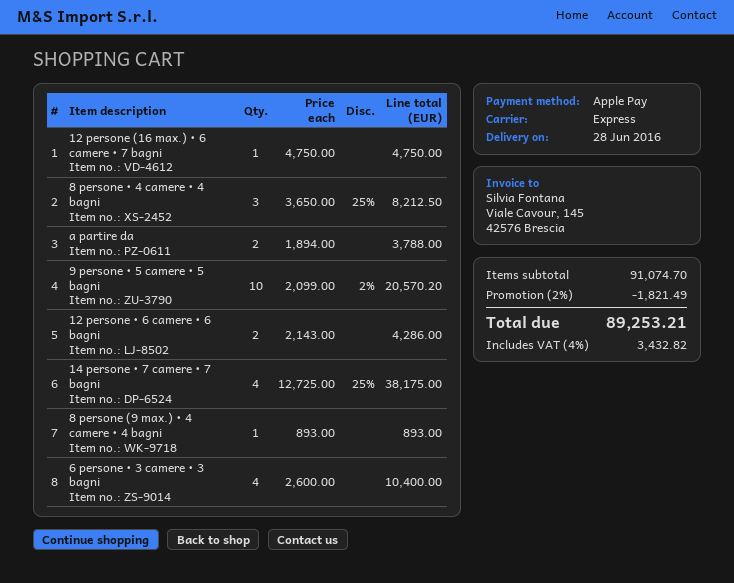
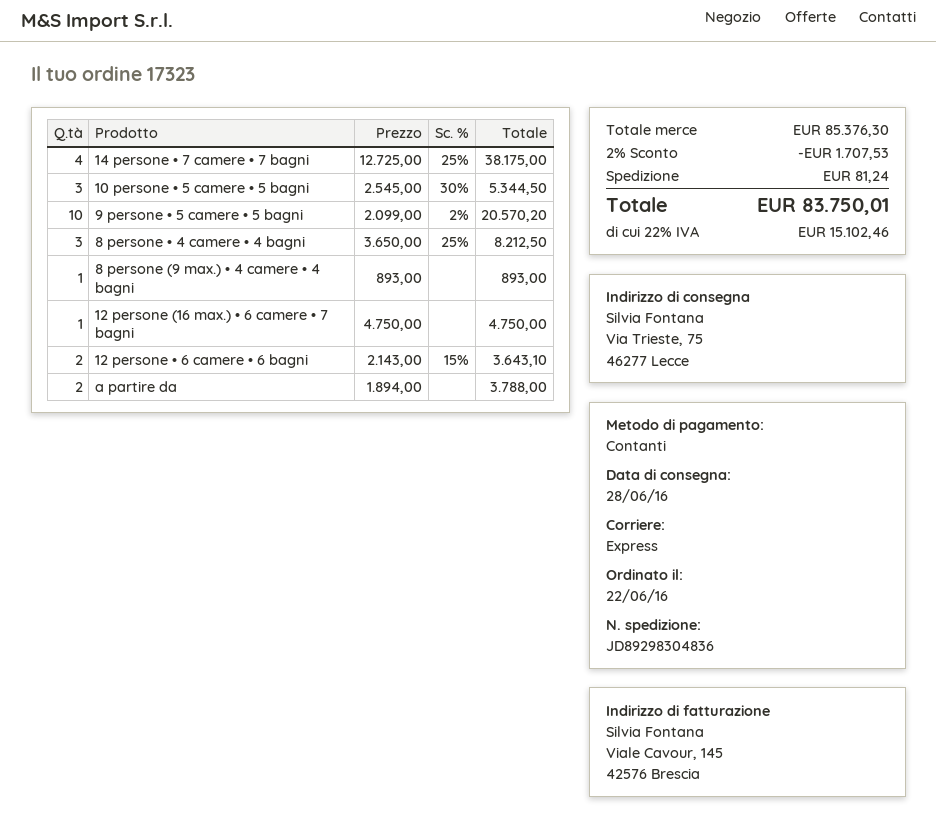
payment method: Apple Pay -> cash
12 persone • 6 camere • 6 bagni: 2 x 2143.00 = 4286.00 -> 2 x 2143.00 - 15% = 3643.10
6 persone • 3 camere • 3 bagni: 4 x 2600.00 = 10400.00 -> none
10 persone • 5 camere • 5 bagni: none -> 3 x 2545.00 - 30% = 5344.50
subtotal: 91074.70 -> 85376.30
discount: 2% = 1821.49 -> 2% = 1707.53
shipping: none -> 81.24
tax: 4% = 3432.82 -> 22% = 15102.46
total: 89253.21 -> 83750.01

